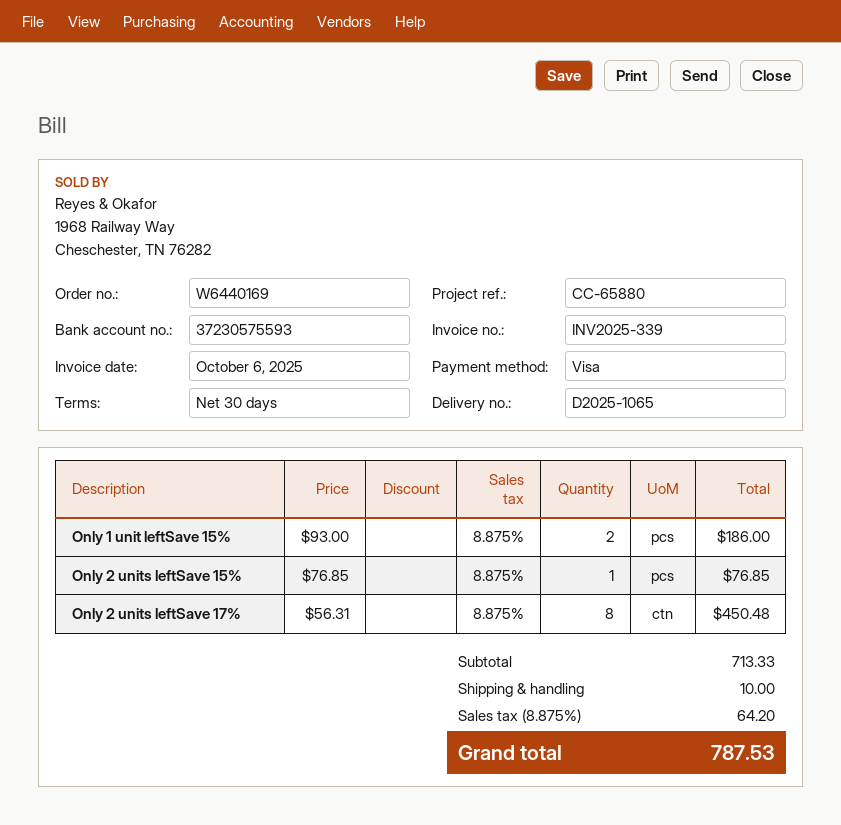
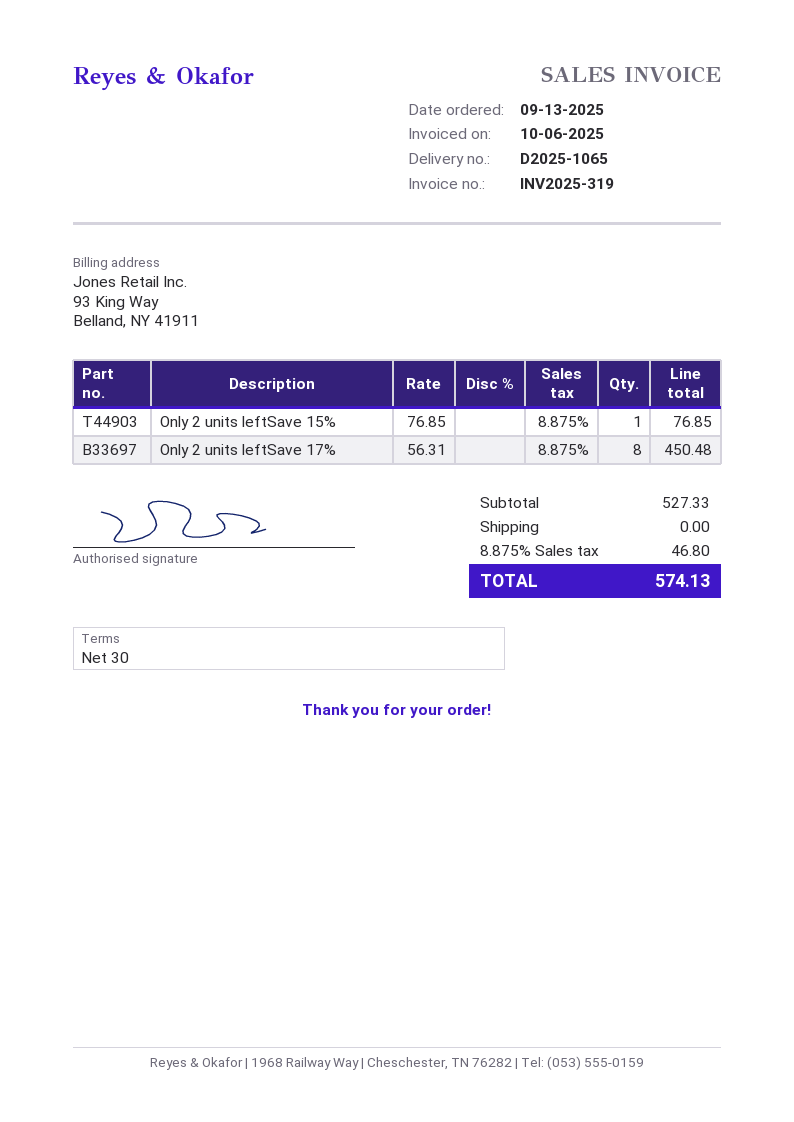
invoice number: INV2025-339 -> INV2025-319
Only 1 unit leftSave 15%: 2 x 93.00 = 186.00 -> none
subtotal: 713.33 -> 527.33
shipping: 10.00 -> 0.00
tax: 8.875% = 64.20 -> 8.875% = 46.80
total: 787.53 -> 574.13

